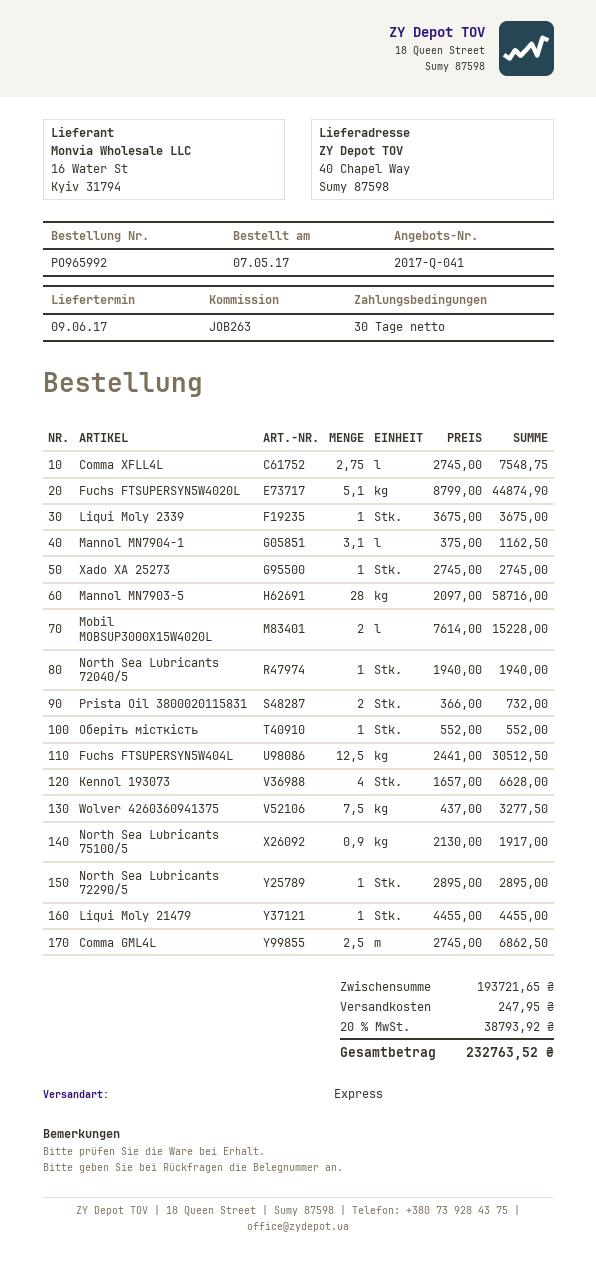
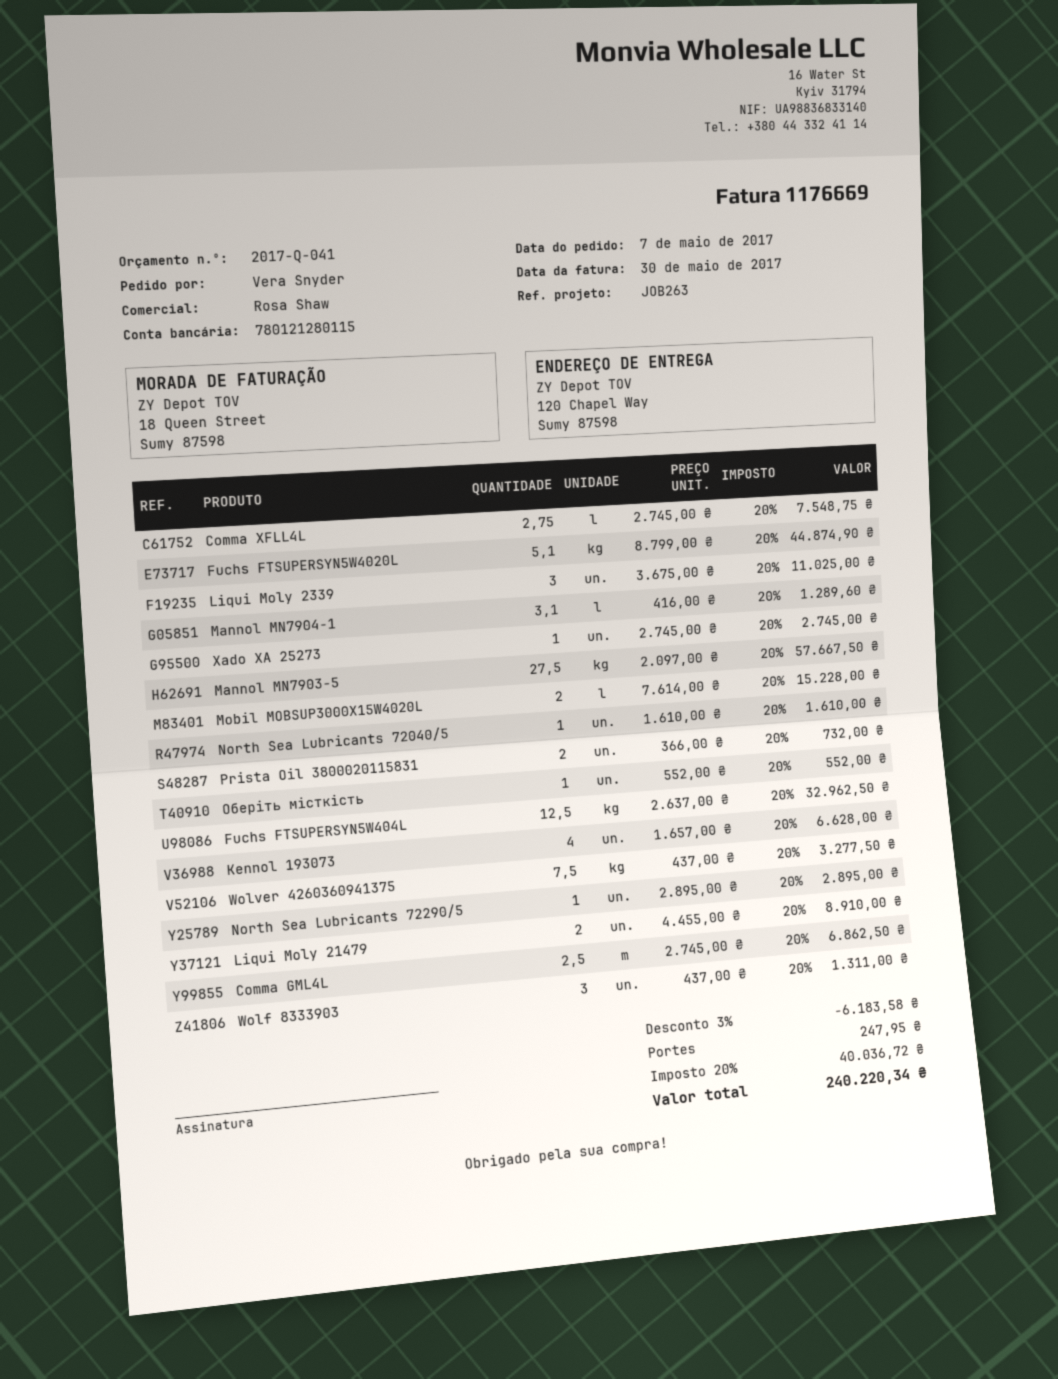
ship to: 40 Chapel Way, Sumy 87598 -> 120 Chapel Way, Sumy 87598
Liqui Moly 2339: 1 x 3675.00 = 3675.00 -> 3 x 3675.00 = 11025.00
Mannol MN7904-1: 3.1 x 375.00 = 1162.50 -> 3.1 x 416.00 = 1289.60
Mannol MN7903-5: 28 x 2097.00 = 58716.00 -> 27.5 x 2097.00 = 57667.50
North Sea Lubricants 72040/5: 1 x 1940.00 = 1940.00 -> 1 x 1610.00 = 1610.00
Fuchs FTSUPERSYN5W404L: 12.5 x 2441.00 = 30512.50 -> 12.5 x 2637.00 = 32962.50
North Sea Lubricants 75100/5: 0.9 x 2130.00 = 1917.00 -> none
Liqui Moly 21479: 1 x 4455.00 = 4455.00 -> 2 x 4455.00 = 8910.00
Wolf 8333903: none -> 3 x 437.00 = 1311.00
discount: none -> 3% = 6183.58
tax: 20% = 38793.92 -> 20% = 40036.72
total: 232763.52 -> 240220.34

